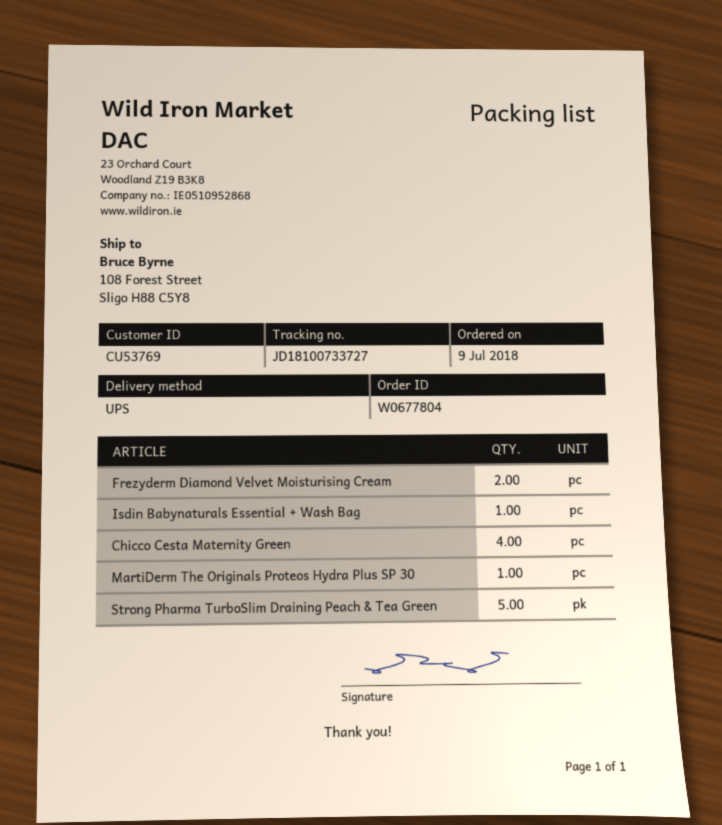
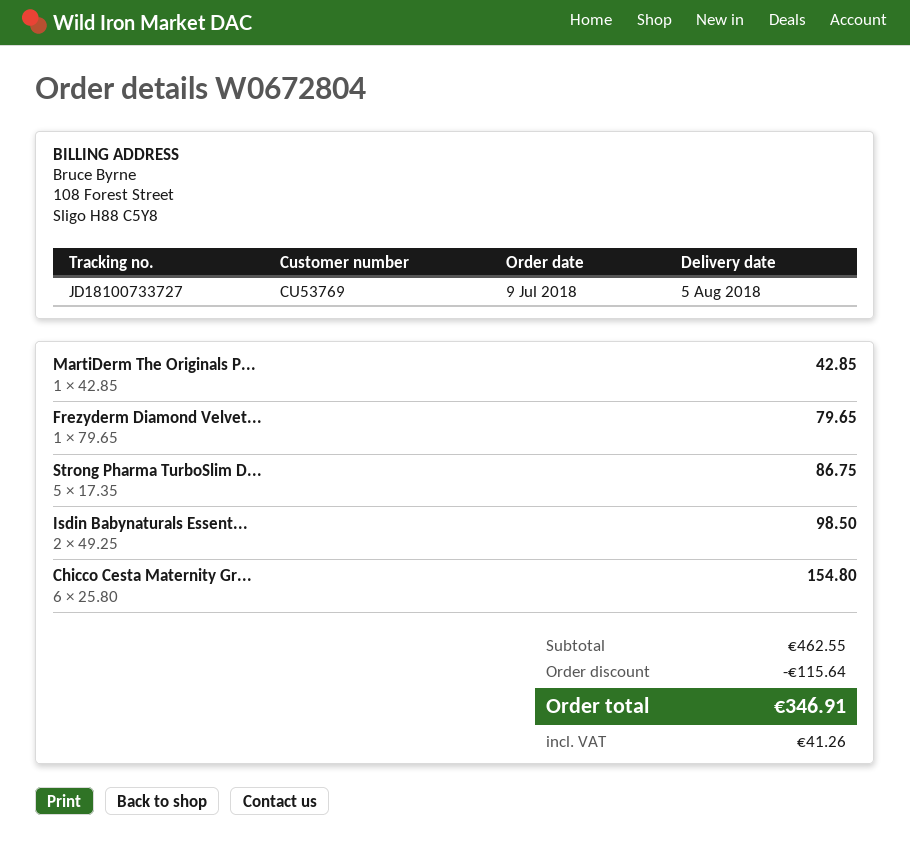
order number: W0677804 -> W0672804
Frezyderm Diamond Velvet Moisturising Cream: 2 -> 1
Isdin Babynaturals Essential + Wash Bag: 1 -> 2
Chicco Cesta Maternity Green: 4 -> 6

